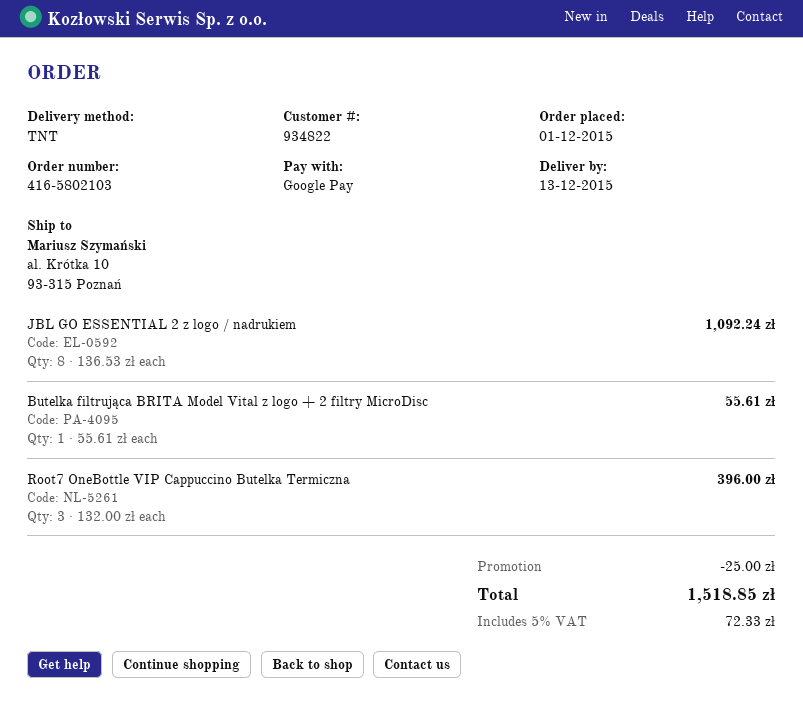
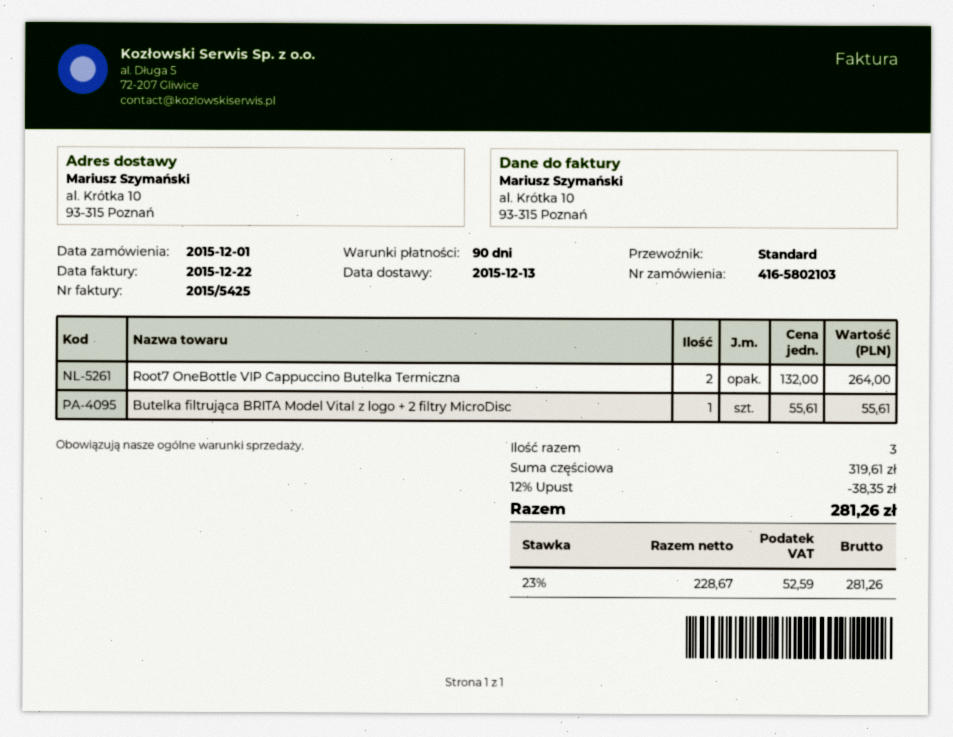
shipping method: TNT -> standard
JBL GO ESSENTIAL 2 z logo / nadrukiem: 8 x 136.53 = 1092.24 -> none
Root7 OneBottle VIP Cappuccino Butelka Termiczna: 3 x 132.00 = 396.00 -> 2 x 132.00 = 264.00
discount: 25.00 -> 38.35
tax: 5% = 72.33 -> 23% = 52.59
total: 1518.85 -> 281.26

